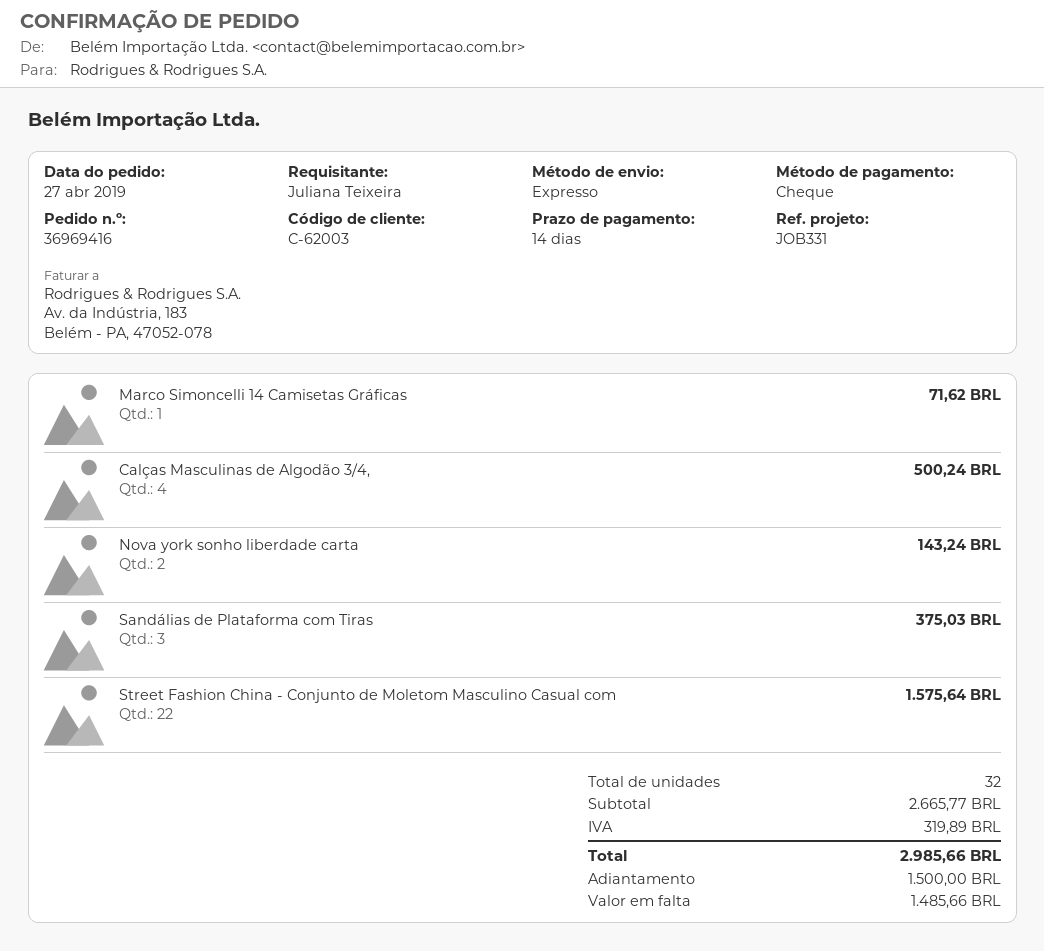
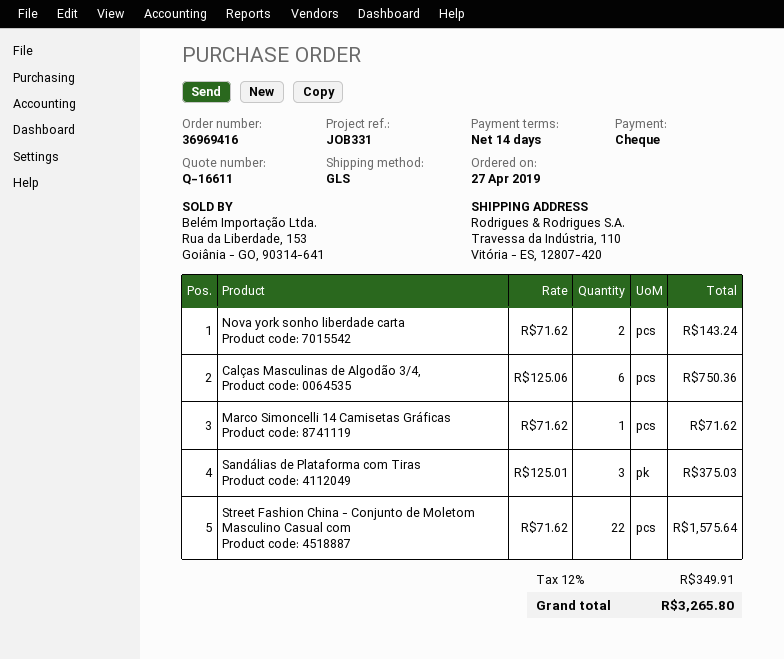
shipping method: express -> GLS
Calças Masculinas de Algodão 3/4,: 4 for 500.24 -> 6 for 750.36
tax: 319.89 -> 349.91
total: 2985.66 -> 3265.80

